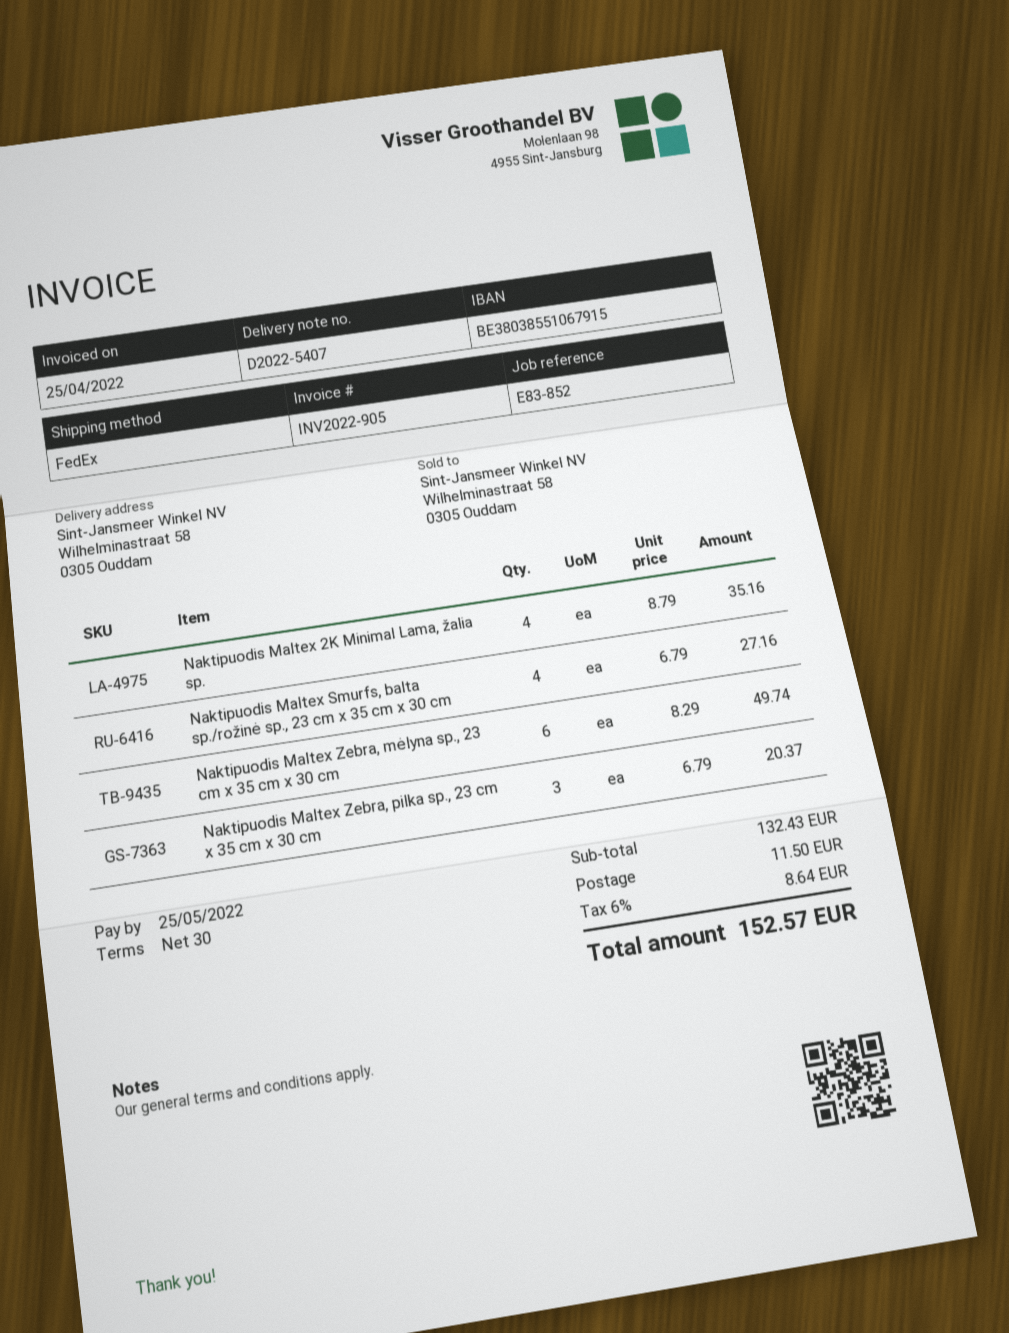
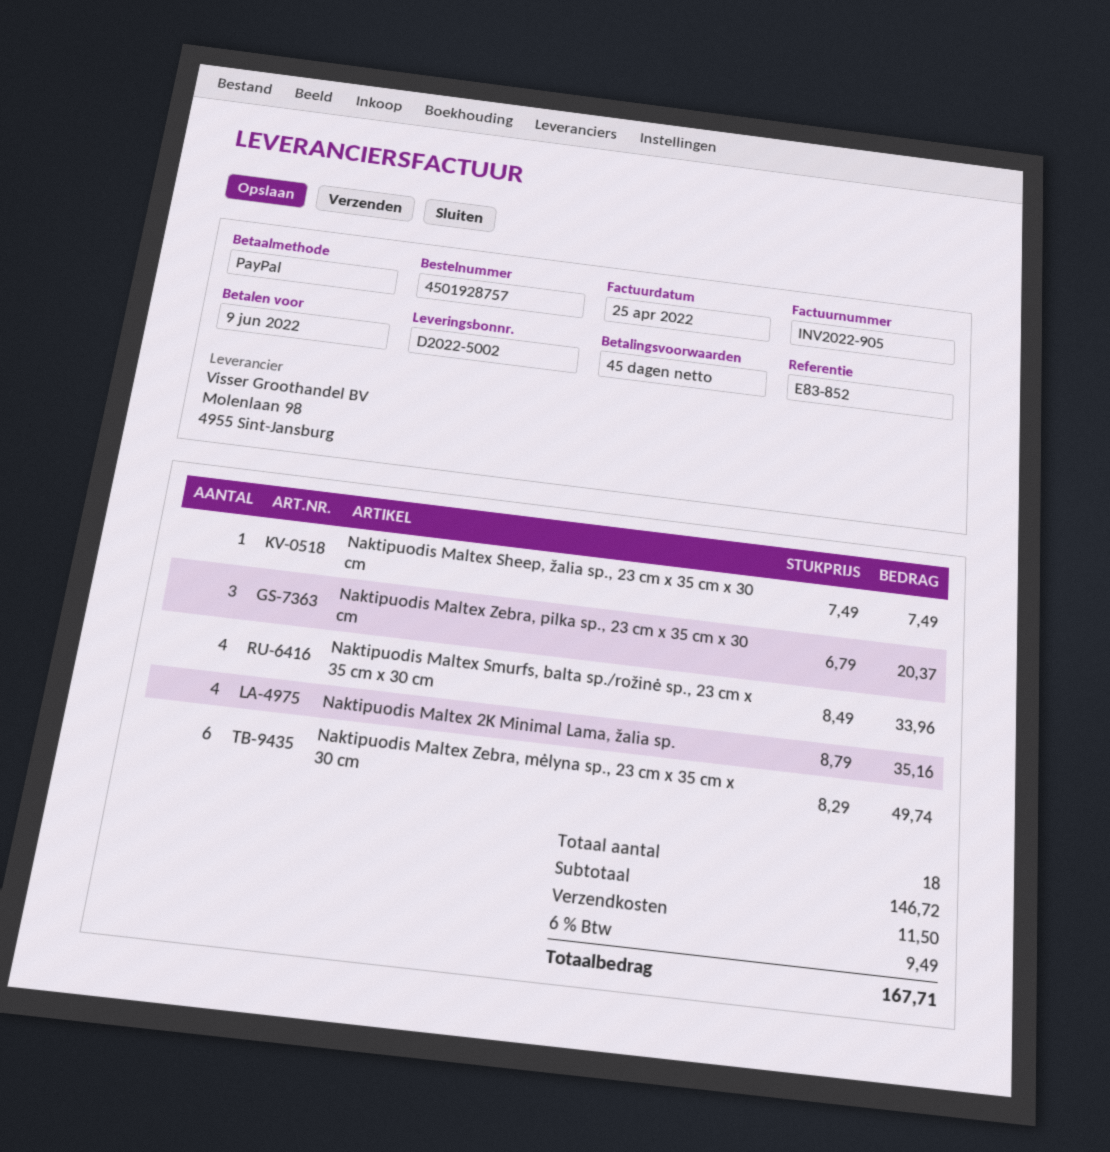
delivery note number: D2022-5407 -> D2022-5002
payment terms: 30 days -> 45 days
due date: 2022-05-25 -> 2022-06-09
Naktipuodis Maltex Smurfs, balta sp./rožinė sp., 23 cm x 35 cm x 30 cm: 4 x 6.79 = 27.16 -> 4 x 8.49 = 33.96
Naktipuodis Maltex Sheep, žalia sp., 23 cm x 35 cm x 30 cm: none -> 1 x 7.49 = 7.49
subtotal: 132.43 -> 146.72
tax: 6% = 8.64 -> 6% = 9.49
total: 152.57 -> 167.71

